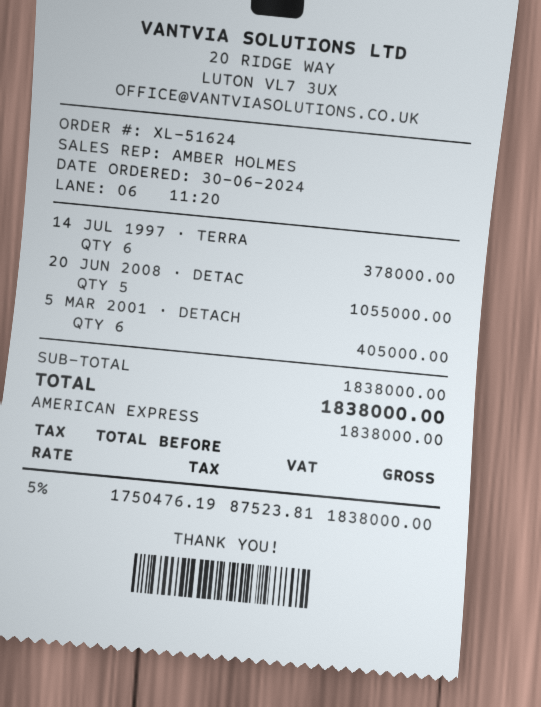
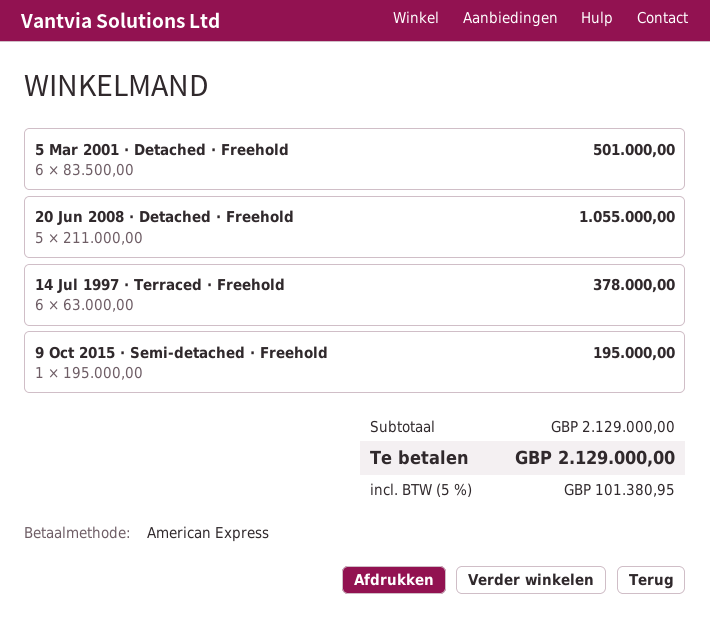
5 MAR 2001 · DETACH: 6 for 405000.00 -> 6 for 501000.00
9 Oct 2015 · Semi-detached · Freehold: none -> 1 for 195000.00
subtotal: 1838000.00 -> 2129000.00
tax: 5% = 87523.81 -> 5% = 101380.95
total: 1838000.00 -> 2129000.00

